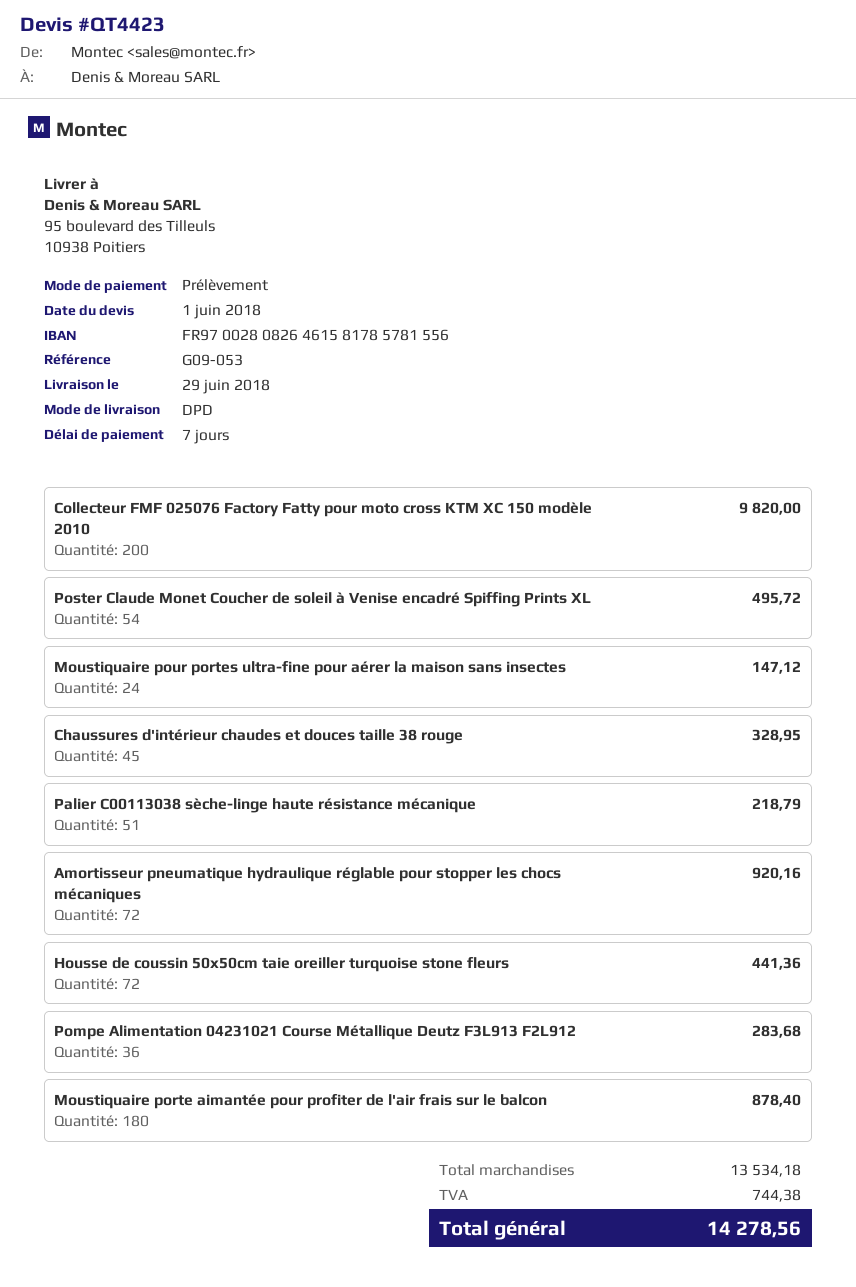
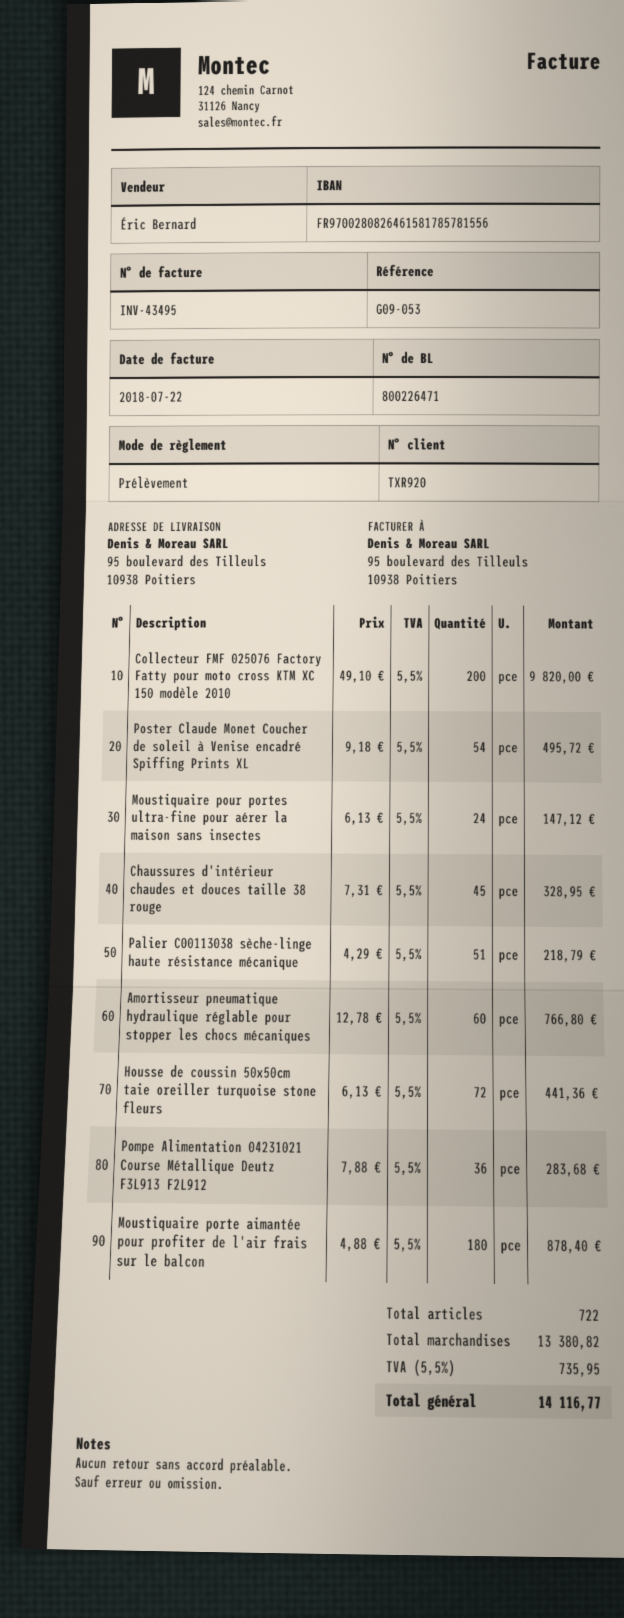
Amortisseur pneumatique hydraulique réglable pour stopper les chocs mécaniques: 72 for 920.16 -> 60 for 766.80
subtotal: 13534.18 -> 13380.82
tax: 744.38 -> 735.95
total: 14278.56 -> 14116.77

